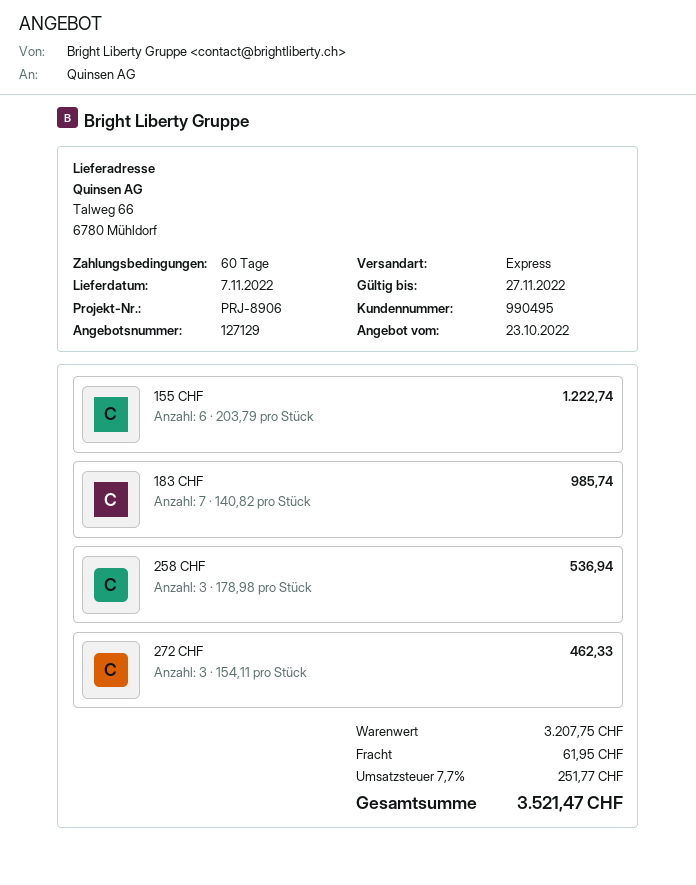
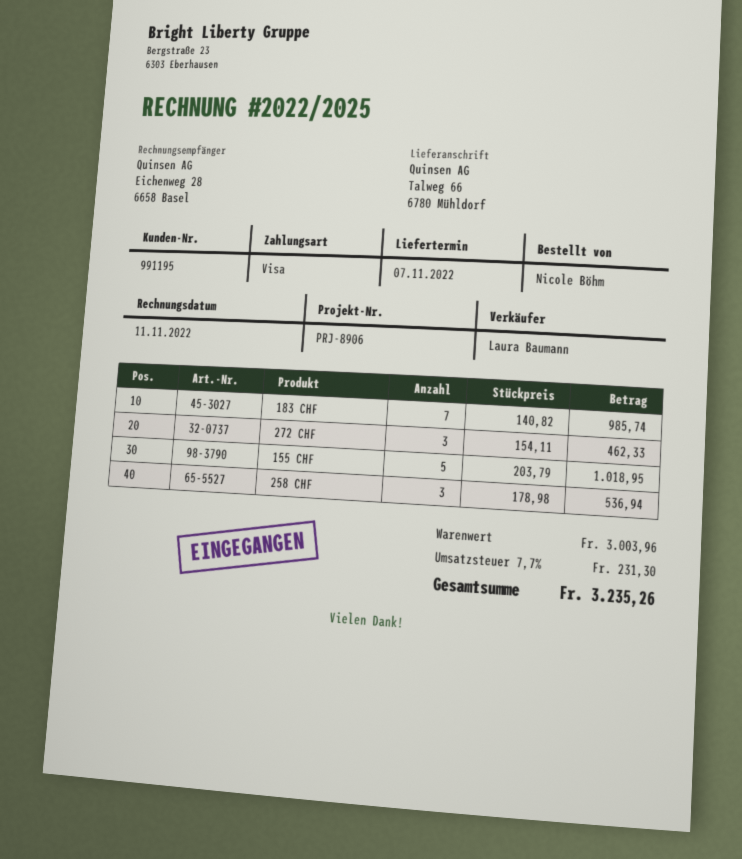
customer number: 990495 -> 991195
155 CHF: 6 x 203.79 = 1222.74 -> 5 x 203.79 = 1018.95
subtotal: 3207.75 -> 3003.96
shipping: 61.95 -> none
tax: 7.7% = 251.77 -> 7.7% = 231.30
total: 3521.47 -> 3235.26

